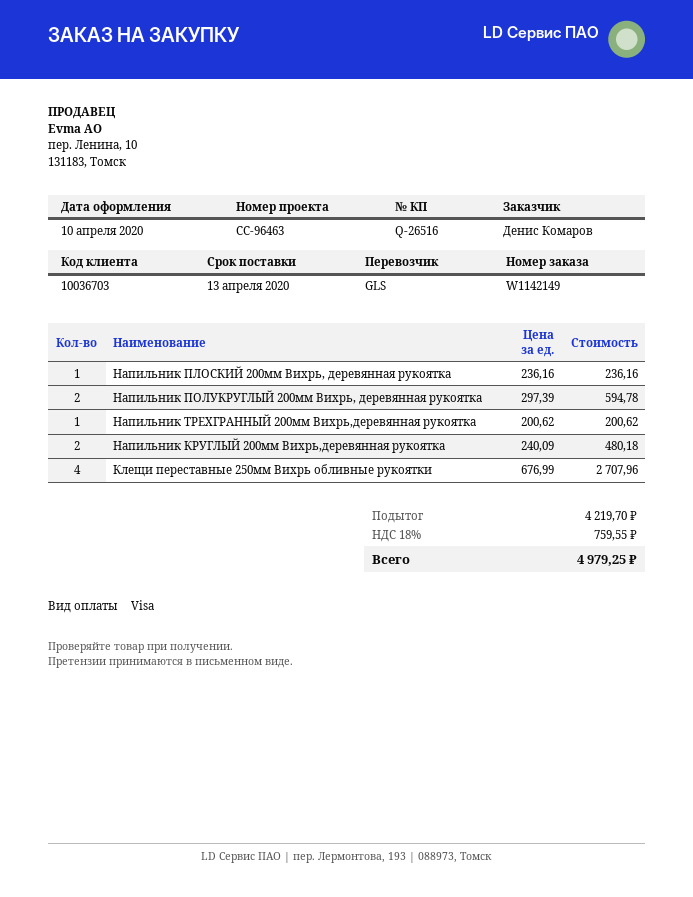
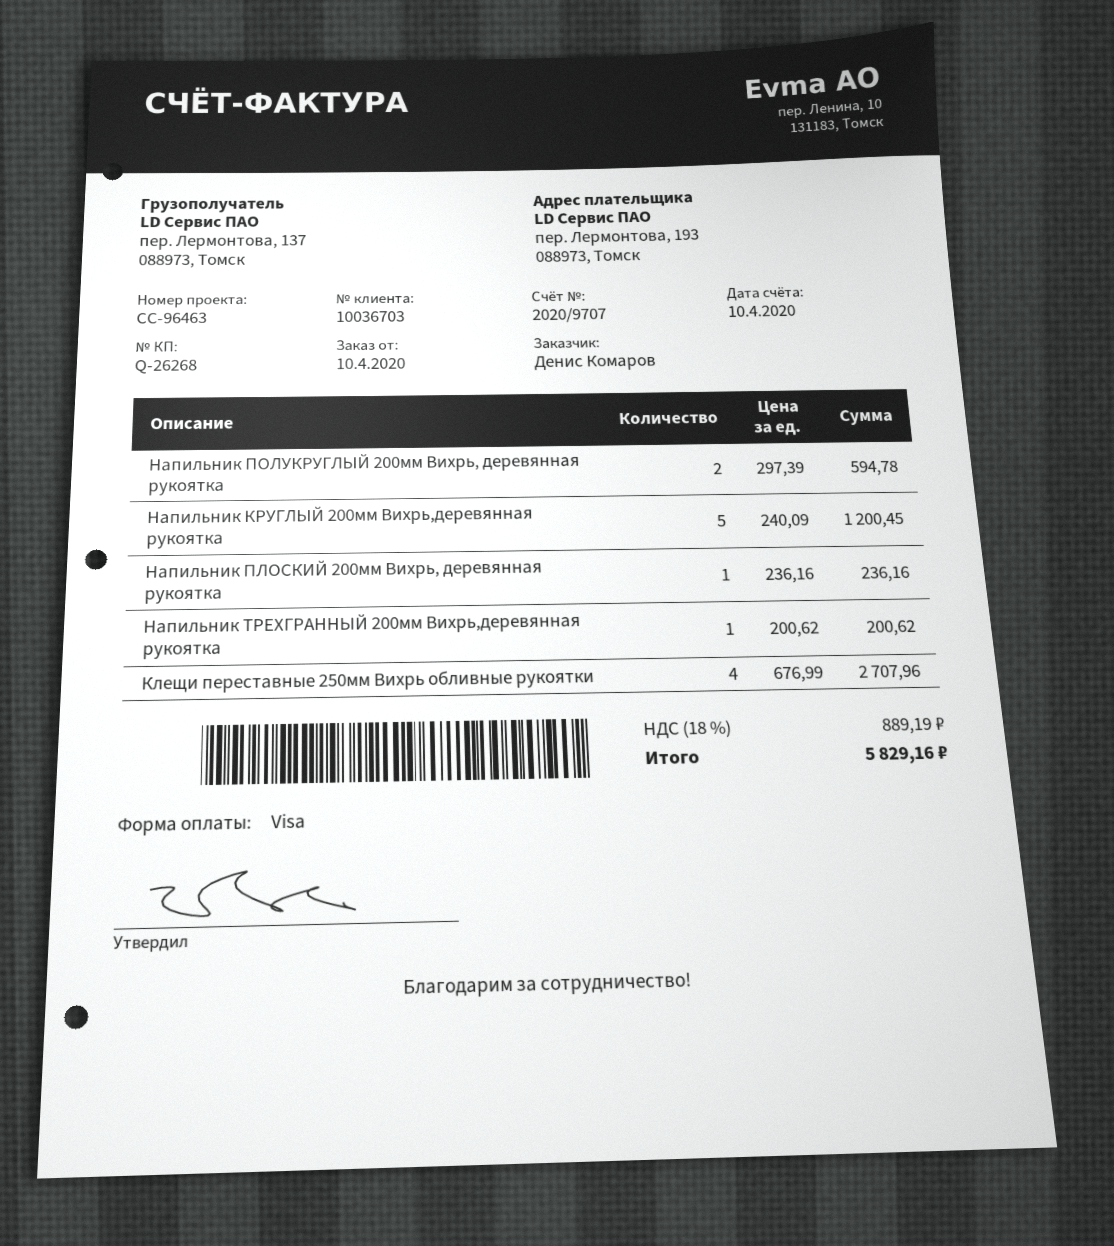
quote number: Q-26516 -> Q-26268
Напильник КРУГЛЫЙ 200мм Вихрь,деревянная рукоятка: 2 x 240.09 = 480.18 -> 5 x 240.09 = 1200.45
tax: 18% = 759.55 -> 18% = 889.19
total: 4979.25 -> 5829.16

